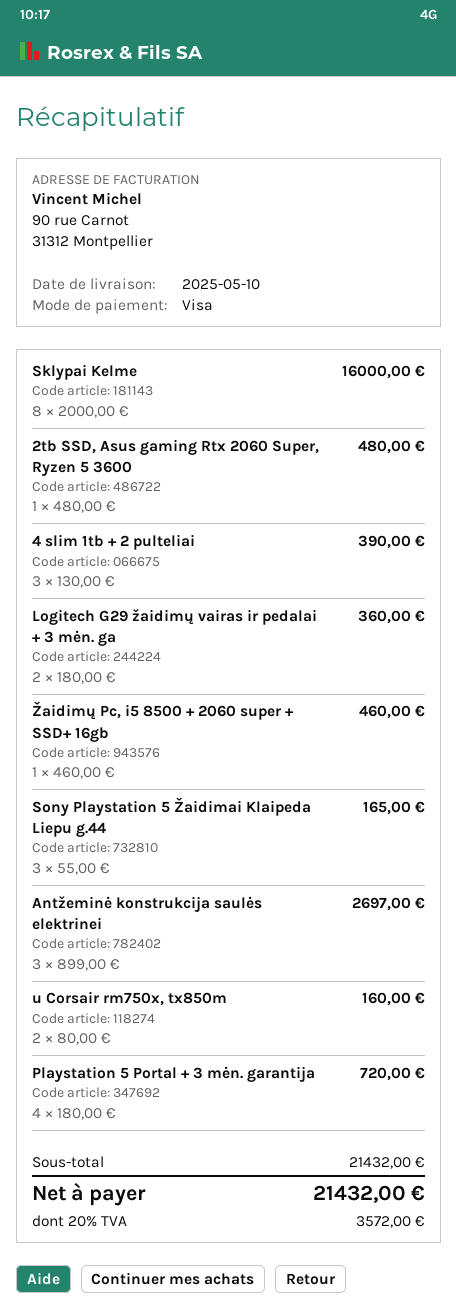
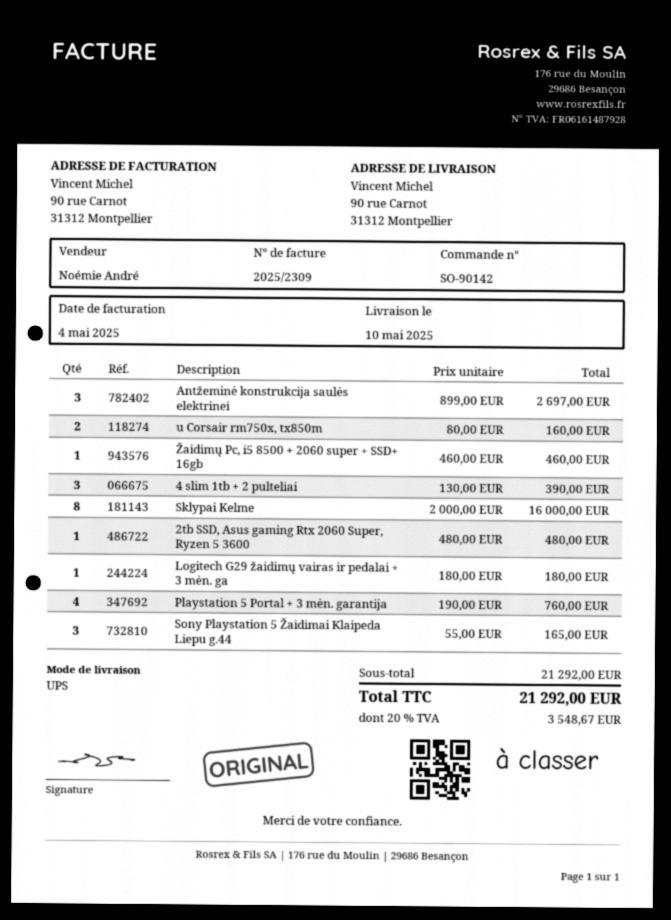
Logitech G29 žaidimų vairas ir pedalai + 3 mėn. ga: 2 x 180.00 = 360.00 -> 1 x 180.00 = 180.00
Playstation 5 Portal + 3 mėn. garantija: 4 x 180.00 = 720.00 -> 4 x 190.00 = 760.00
subtotal: 21432.00 -> 21292.00
tax: 20% = 3572.00 -> 20% = 3548.67
total: 21432.00 -> 21292.00

